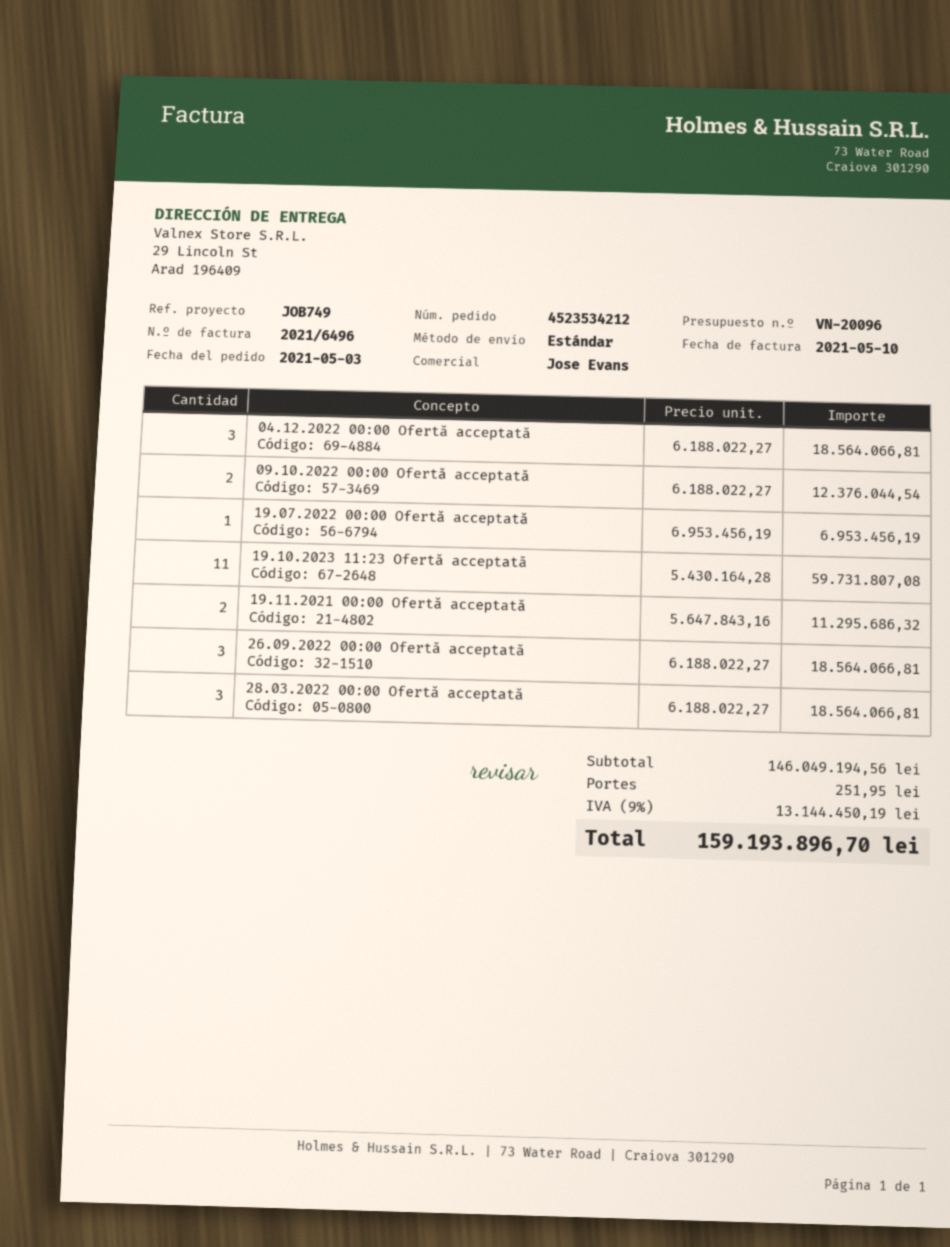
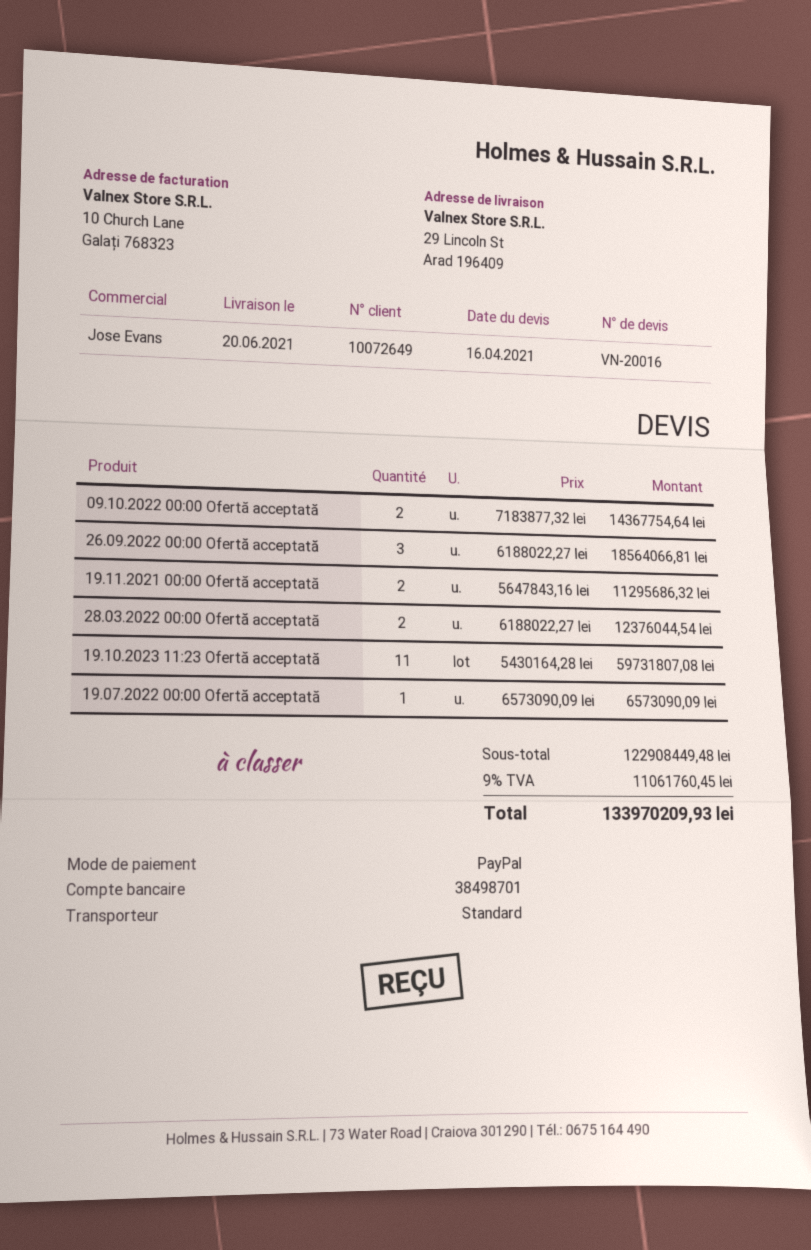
quote number: VN-20096 -> VN-20016
04.12.2022 00:00 Ofertă acceptată: 3 x 6188022.27 = 18564066.81 -> none
09.10.2022 00:00 Ofertă acceptată: 2 x 6188022.27 = 12376044.54 -> 2 x 7183877.32 = 14367754.64
19.07.2022 00:00 Ofertă acceptată: 1 x 6953456.19 = 6953456.19 -> 1 x 6573090.09 = 6573090.09
28.03.2022 00:00 Ofertă acceptată: 3 x 6188022.27 = 18564066.81 -> 2 x 6188022.27 = 12376044.54
subtotal: 146049194.56 -> 122908449.48
shipping: 251.95 -> none
tax: 9% = 13144450.19 -> 9% = 11061760.45
total: 159193896.70 -> 133970209.93

